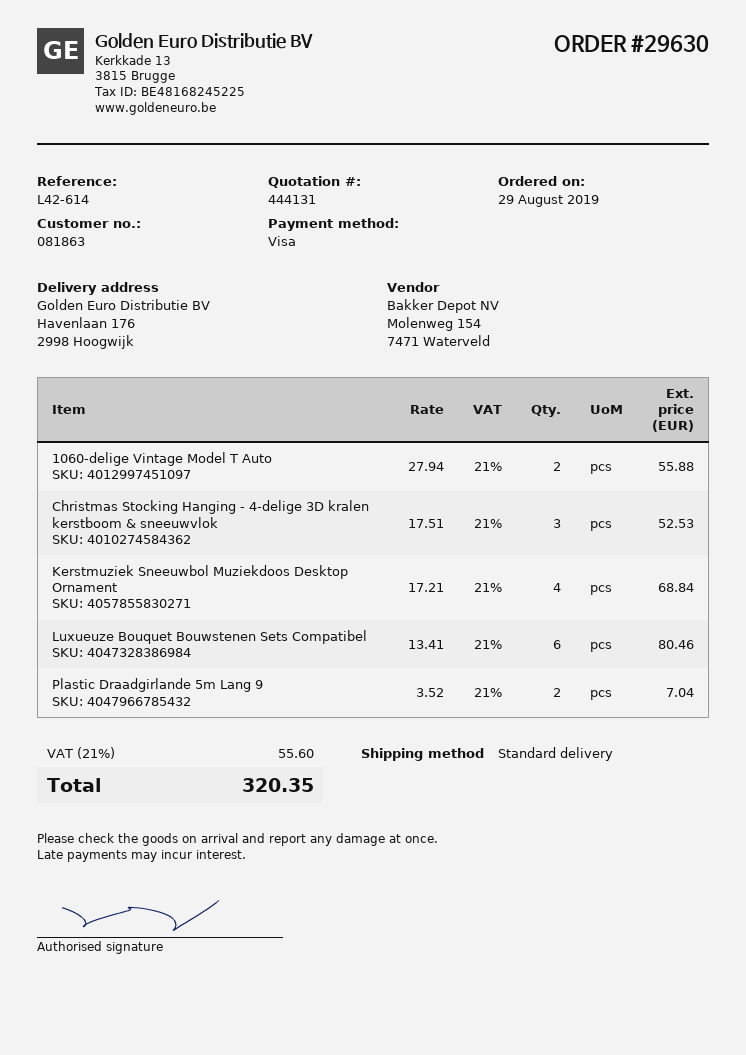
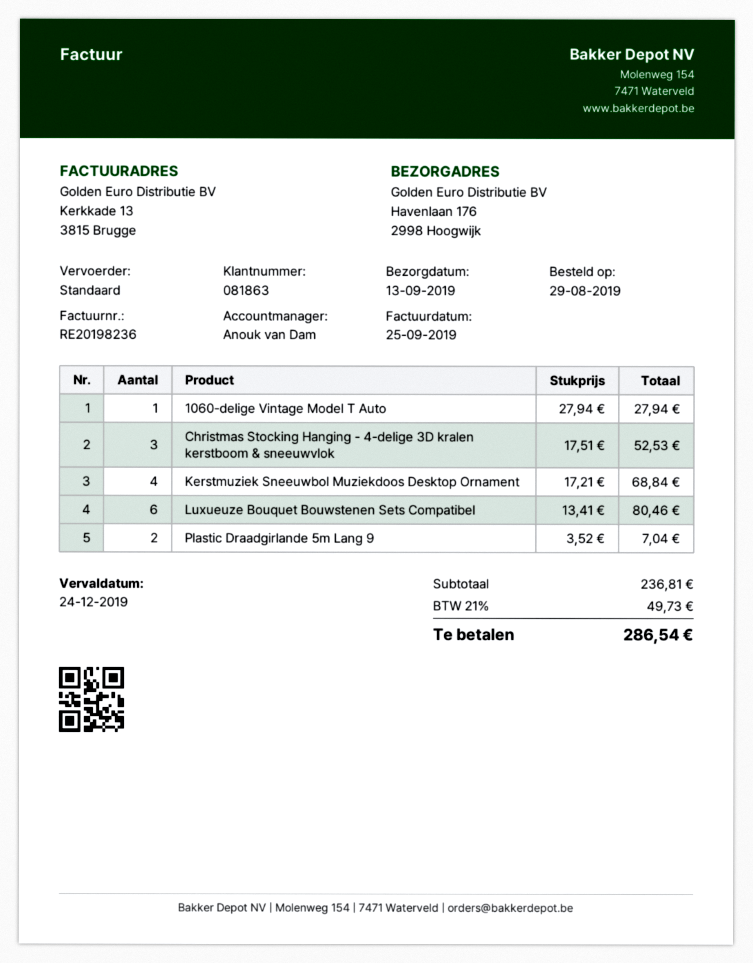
1060-delige Vintage Model T Auto: 2 x 27.94 = 55.88 -> 1 x 27.94 = 27.94
tax: 21% = 55.60 -> 21% = 49.73
total: 320.35 -> 286.54

